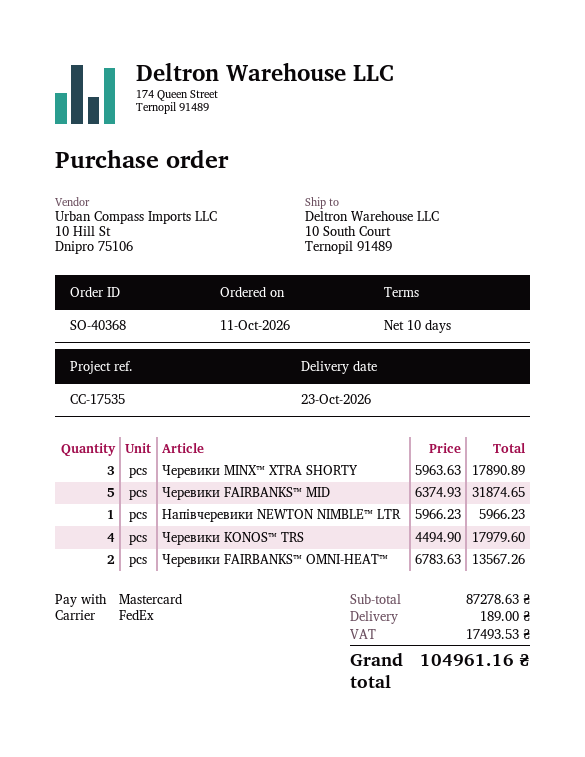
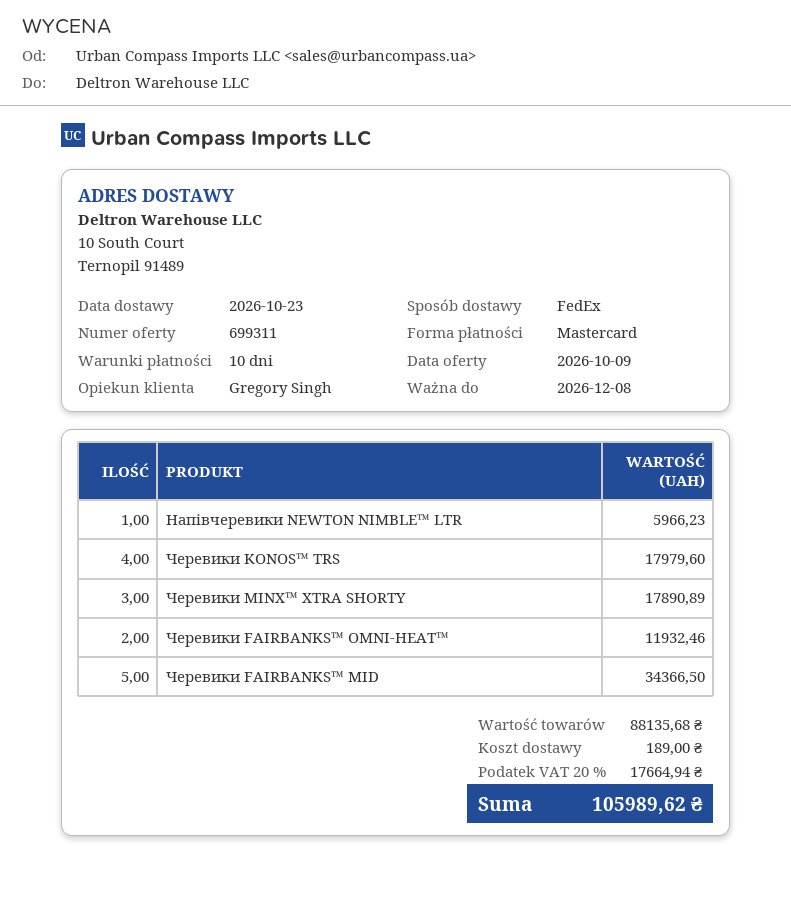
Черевики FAIRBANKS™ MID: 5 for 31874.65 -> 5 for 34366.50
Черевики FAIRBANKS™ OMNI-HEAT™: 2 for 13567.26 -> 2 for 11932.46
subtotal: 87278.63 -> 88135.68
tax: 17493.53 -> 17664.94
total: 104961.16 -> 105989.62

